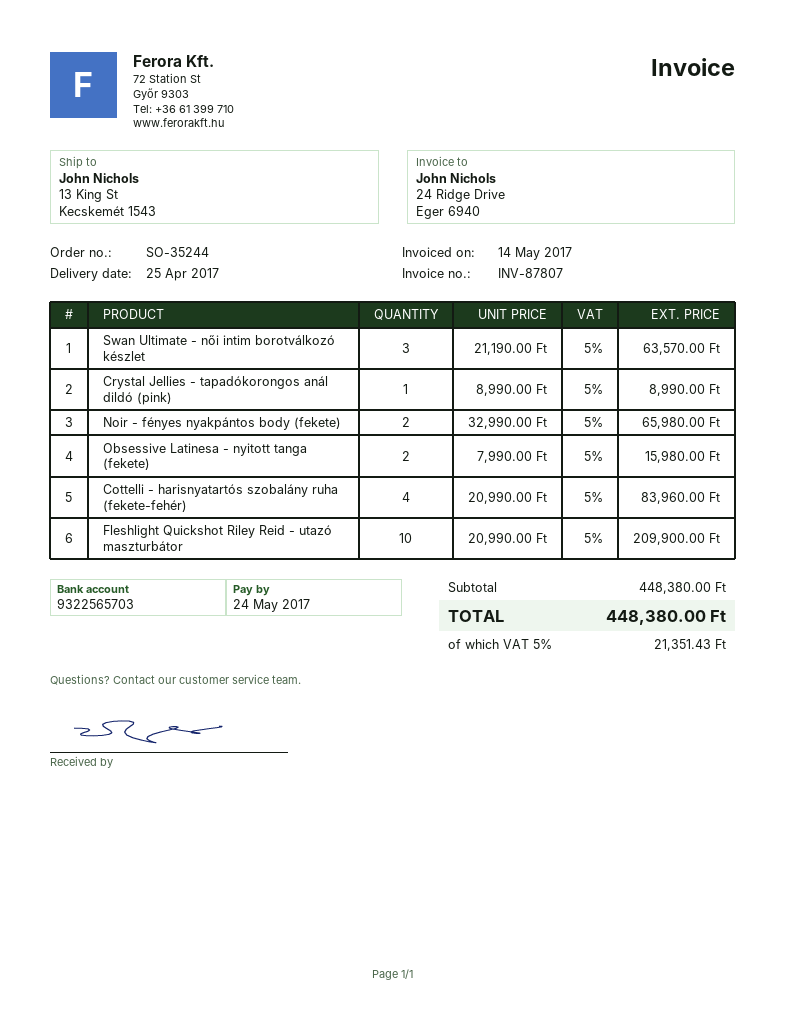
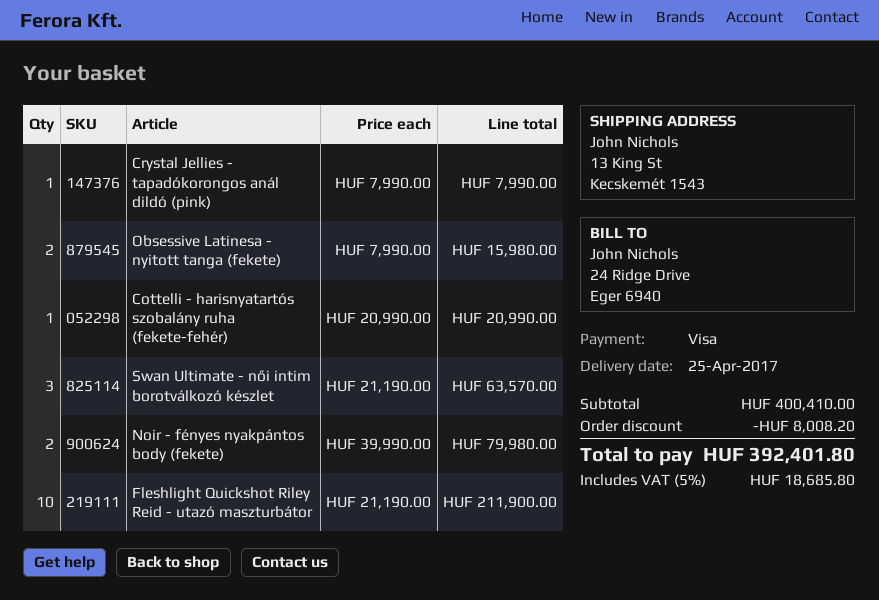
Crystal Jellies - tapadókorongos anál dildó (pink): 1 x 8990.00 = 8990.00 -> 1 x 7990.00 = 7990.00
Noir - fényes nyakpántos body (fekete): 2 x 32990.00 = 65980.00 -> 2 x 39990.00 = 79980.00
Cottelli - harisnyatartós szobalány ruha (fekete-fehér): 4 x 20990.00 = 83960.00 -> 1 x 20990.00 = 20990.00
Fleshlight Quickshot Riley Reid - utazó maszturbátor: 10 x 20990.00 = 209900.00 -> 10 x 21190.00 = 211900.00
subtotal: 448380.00 -> 400410.00
discount: none -> 8008.20
tax: 5% = 21351.43 -> 5% = 18685.80
total: 448380.00 -> 392401.80

